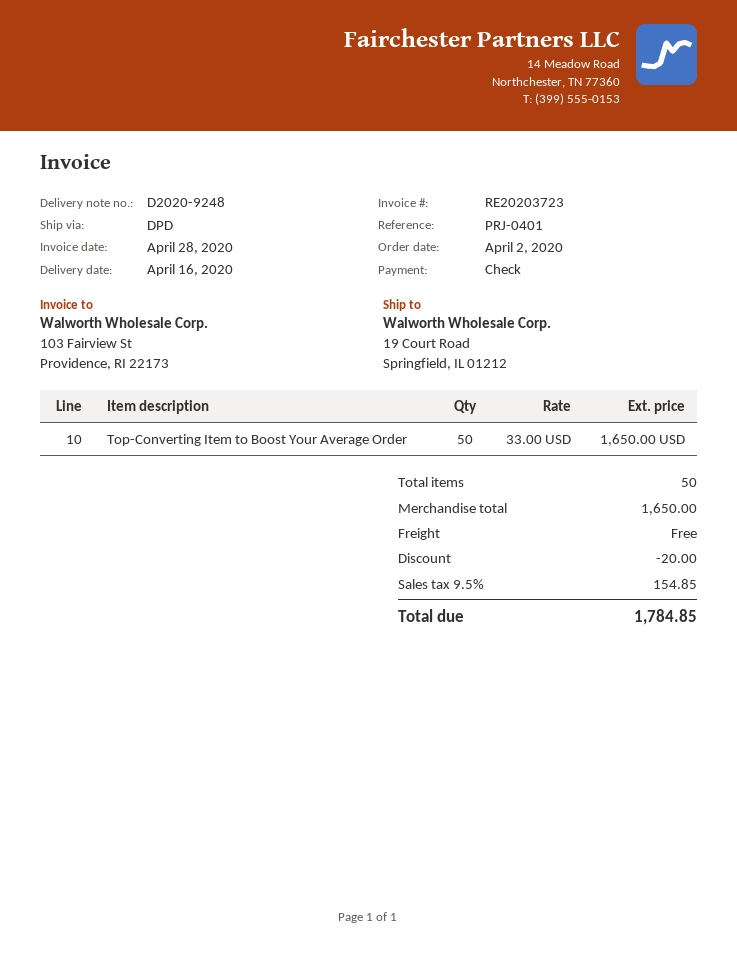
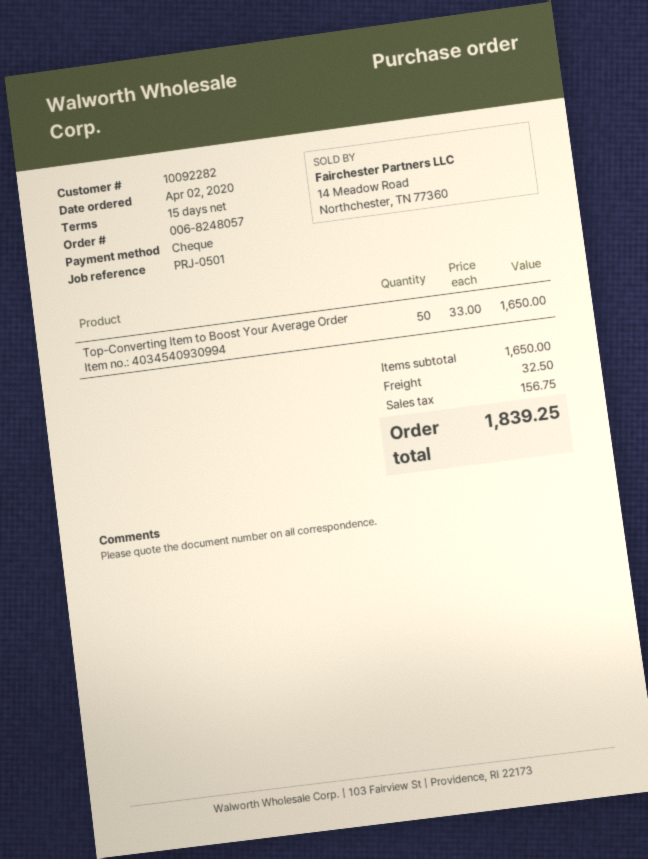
reference: PRJ-0401 -> PRJ-0501
discount: 20.00 -> none
shipping: 0.00 -> 32.50
tax: 154.85 -> 156.75
total: 1784.85 -> 1839.25

